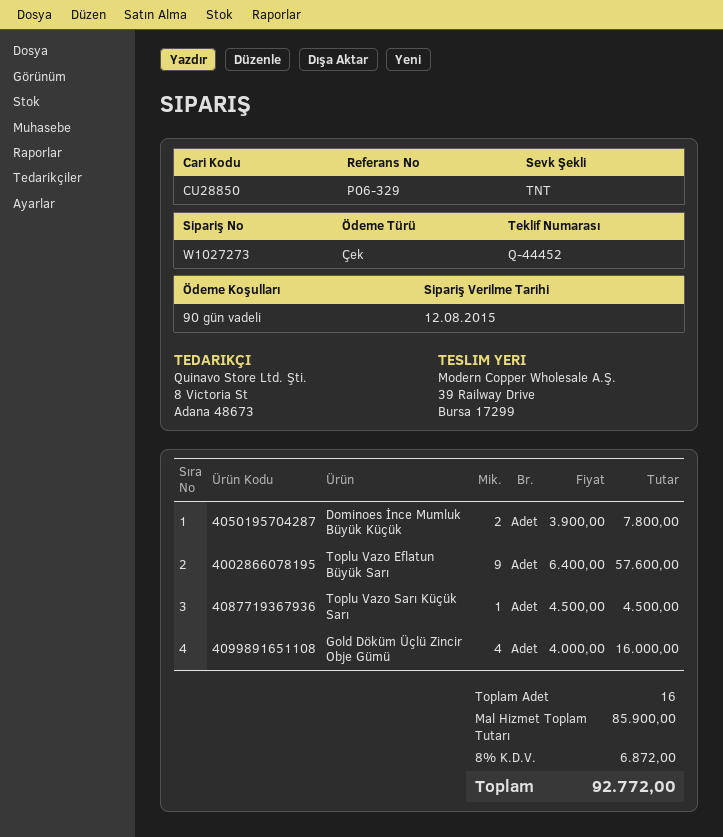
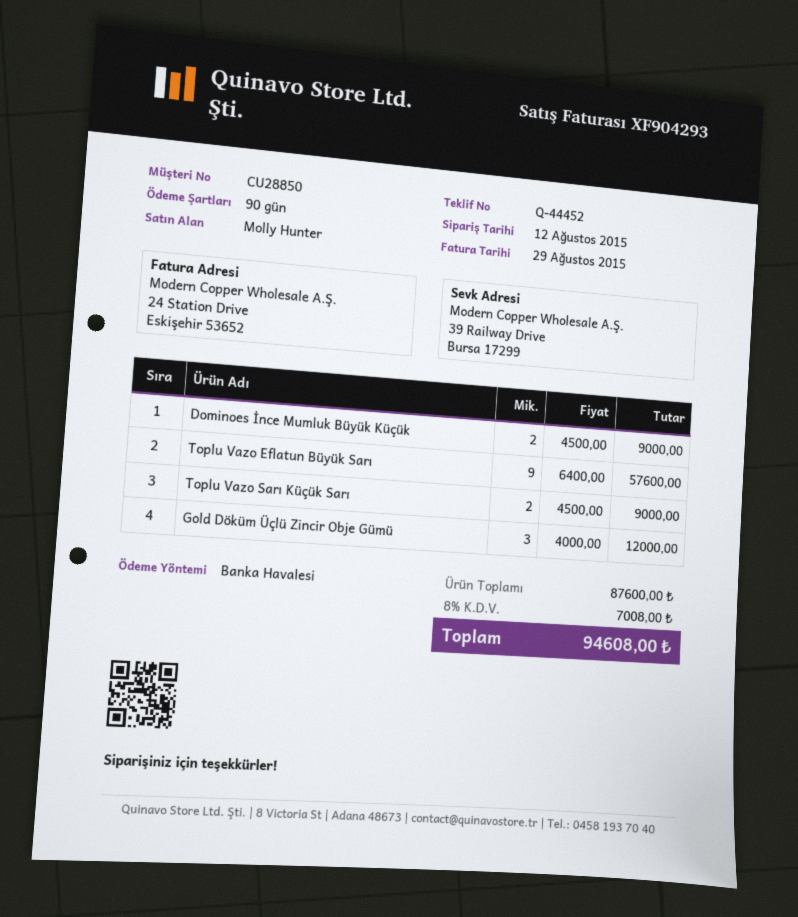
payment method: cheque -> bank transfer
Dominoes İnce Mumluk Büyük Küçük: 2 x 3900.00 = 7800.00 -> 2 x 4500.00 = 9000.00
Toplu Vazo Sarı Küçük Sarı: 1 x 4500.00 = 4500.00 -> 2 x 4500.00 = 9000.00
Gold Döküm Üçlü Zincir Obje Gümü: 4 x 4000.00 = 16000.00 -> 3 x 4000.00 = 12000.00
subtotal: 85900.00 -> 87600.00
tax: 8% = 6872.00 -> 8% = 7008.00
total: 92772.00 -> 94608.00

